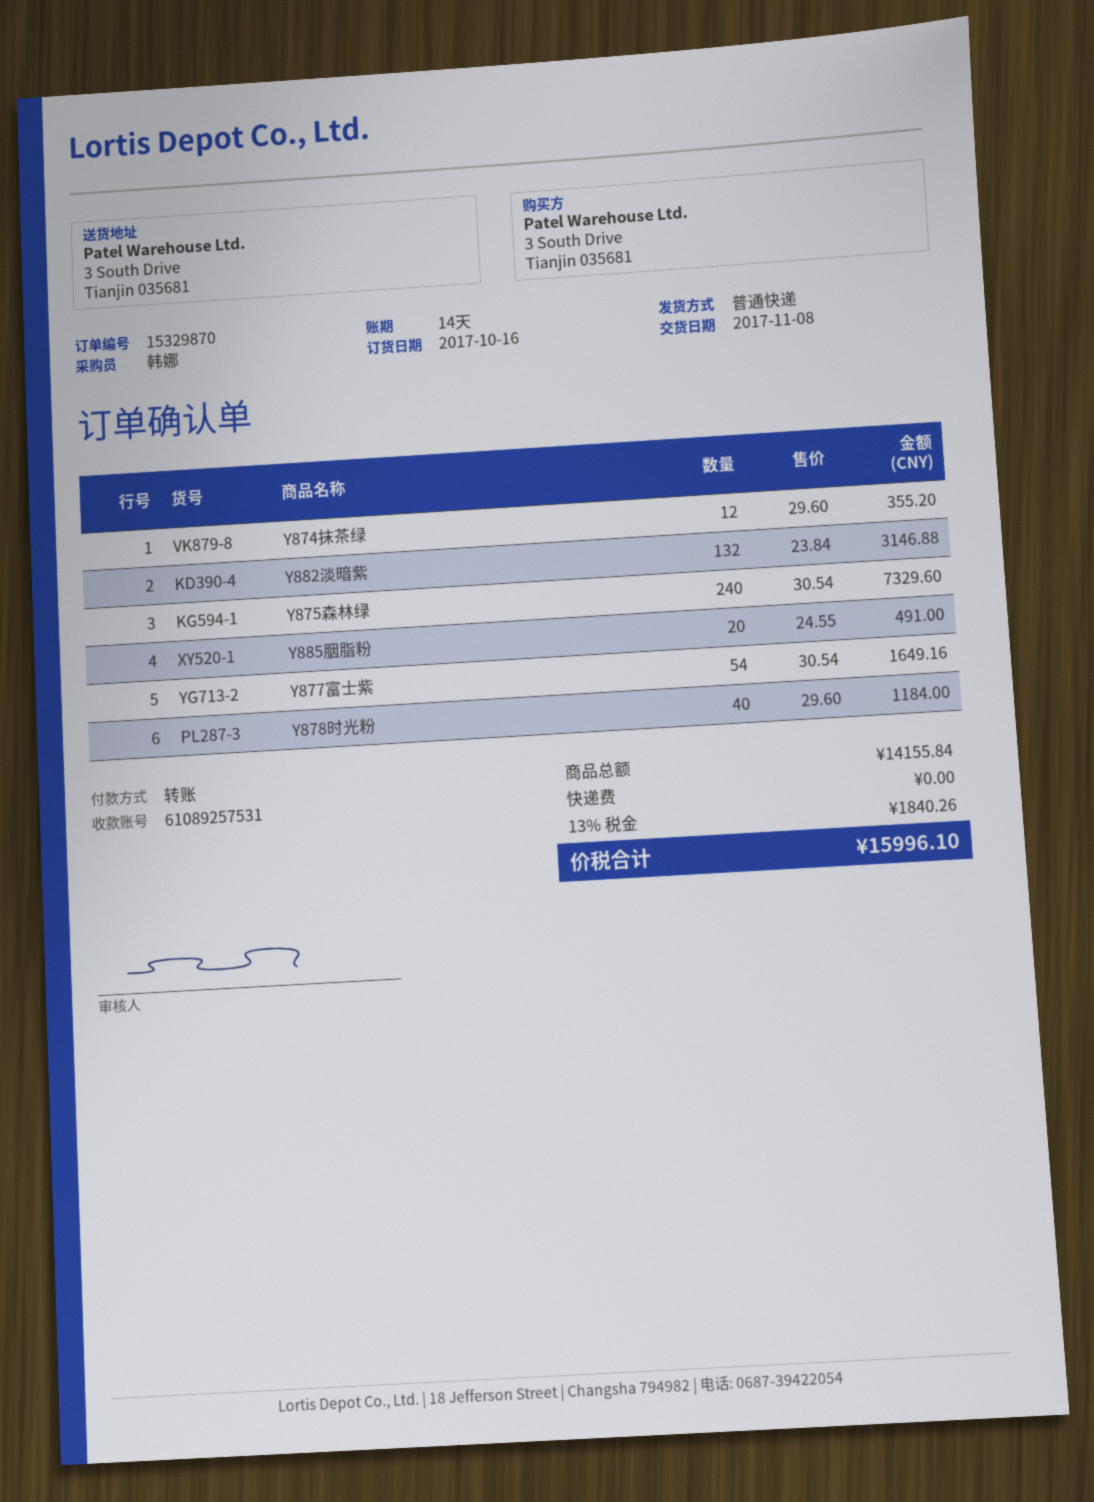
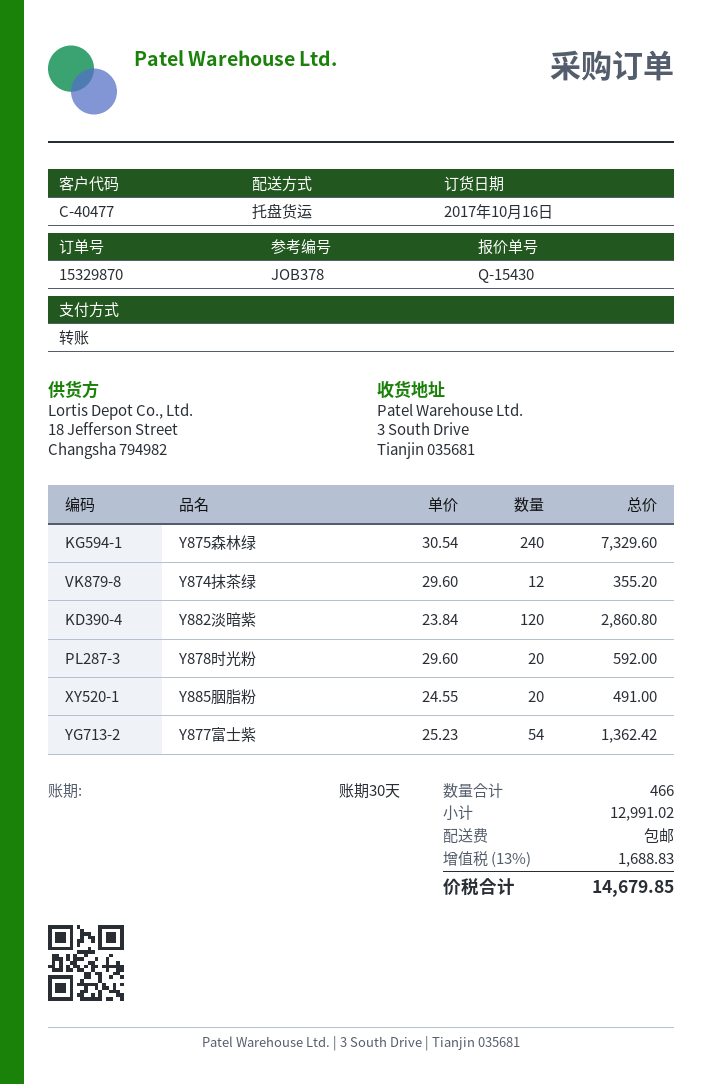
payment terms: 14 days -> 30 days
shipping method: standard -> pallet freight
Y882淡暗紫: 132 x 23.84 = 3146.88 -> 120 x 23.84 = 2860.80
Y877富士紫: 54 x 30.54 = 1649.16 -> 54 x 25.23 = 1362.42
Y878时光粉: 40 x 29.60 = 1184.00 -> 20 x 29.60 = 592.00
subtotal: 14155.84 -> 12991.02
tax: 13% = 1840.26 -> 13% = 1688.83
total: 15996.10 -> 14679.85

